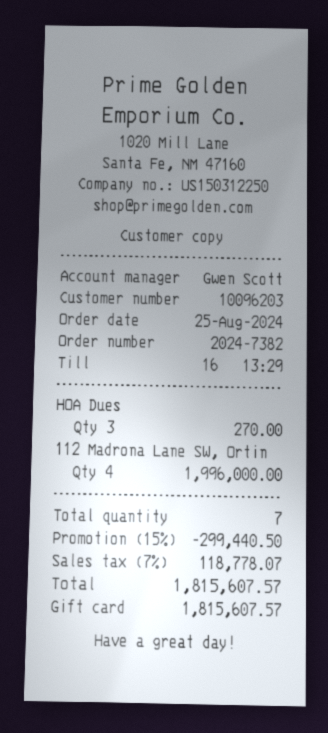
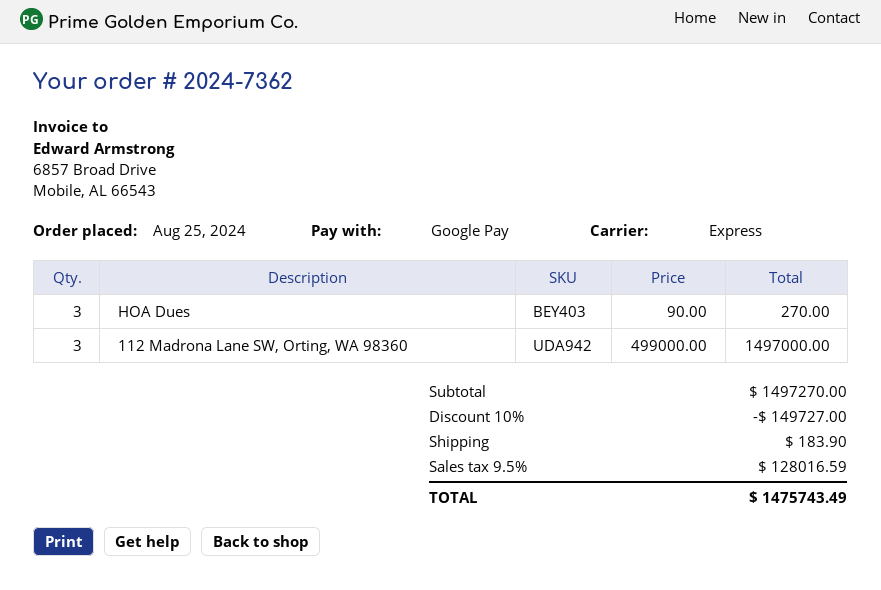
order number: 2024-7382 -> 2024-7362
payment method: gift card -> Google Pay
112 Madrona Lane SW, Ortin: 4 for 1996000.00 -> 3 for 1497000.00
discount: 15% = 299440.50 -> 10% = 149727.00
shipping: none -> 183.90
tax: 7% = 118778.07 -> 9.5% = 128016.59
total: 1815607.57 -> 1475743.49

